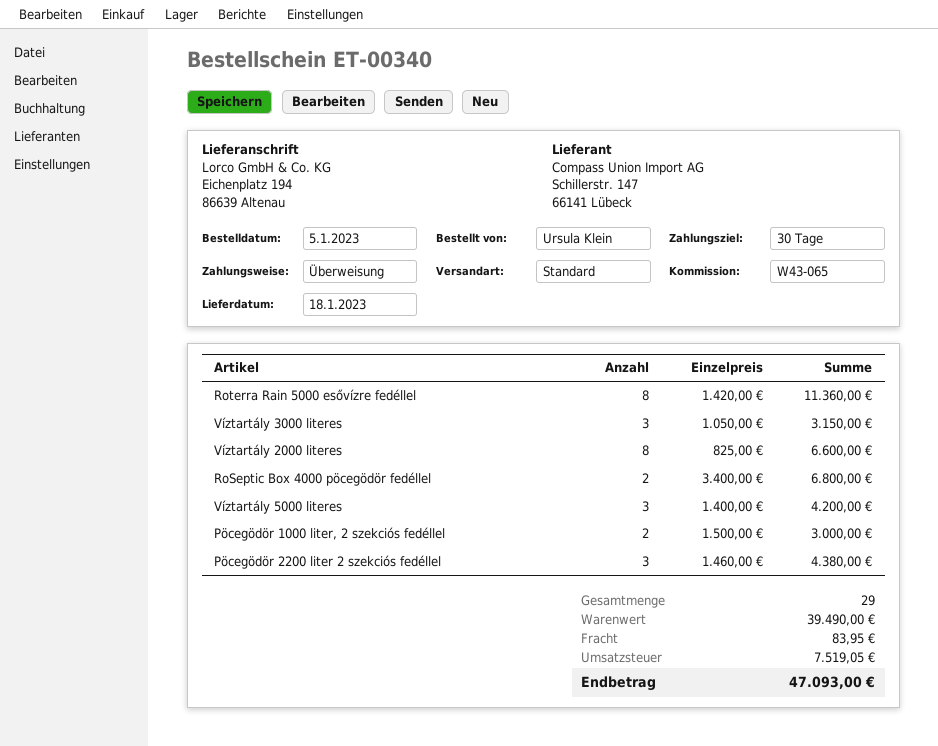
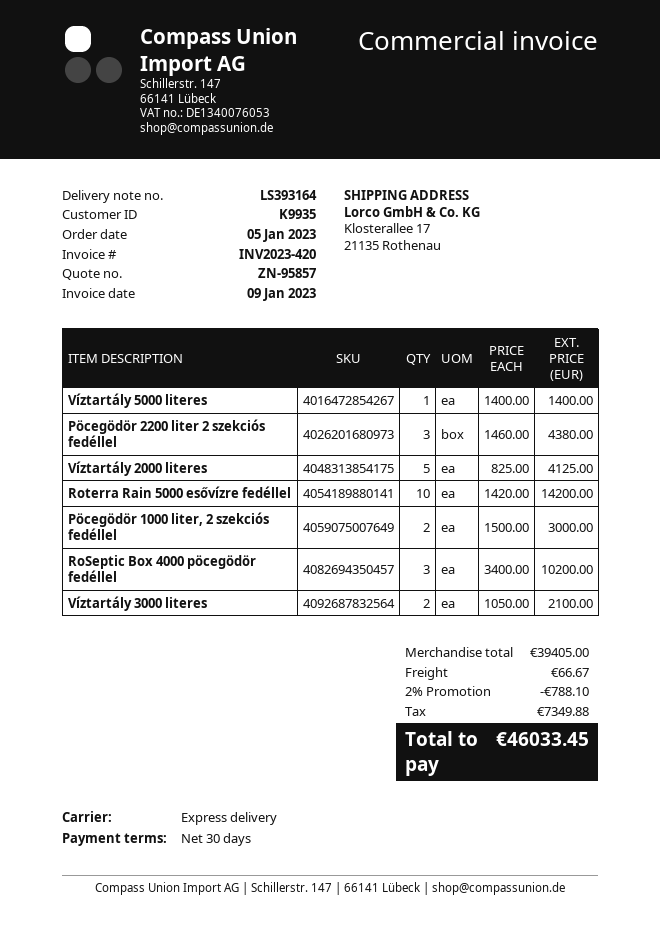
shipping method: standard -> express
ship to: Eichenplatz 194, 86639 Altenau -> Klosterallee 17, 21135 Rothenau
Roterra Rain 5000 esővízre fedéllel: 8 x 1420.00 = 11360.00 -> 10 x 1420.00 = 14200.00
Víztartály 3000 literes: 3 x 1050.00 = 3150.00 -> 2 x 1050.00 = 2100.00
Víztartály 2000 literes: 8 x 825.00 = 6600.00 -> 5 x 825.00 = 4125.00
RoSeptic Box 4000 pöcegödör fedéllel: 2 x 3400.00 = 6800.00 -> 3 x 3400.00 = 10200.00
Víztartály 5000 literes: 3 x 1400.00 = 4200.00 -> 1 x 1400.00 = 1400.00
subtotal: 39490.00 -> 39405.00
discount: none -> 2% = 788.10
shipping: 83.95 -> 66.67
tax: 7519.05 -> 7349.88
total: 47093.00 -> 46033.45

